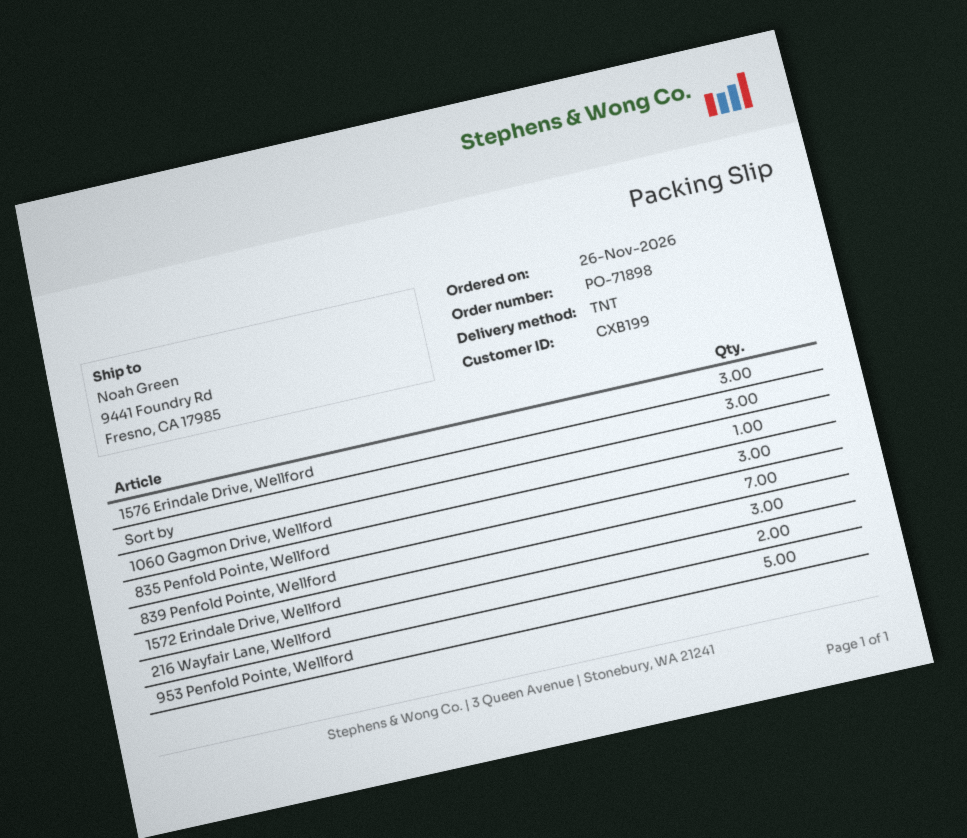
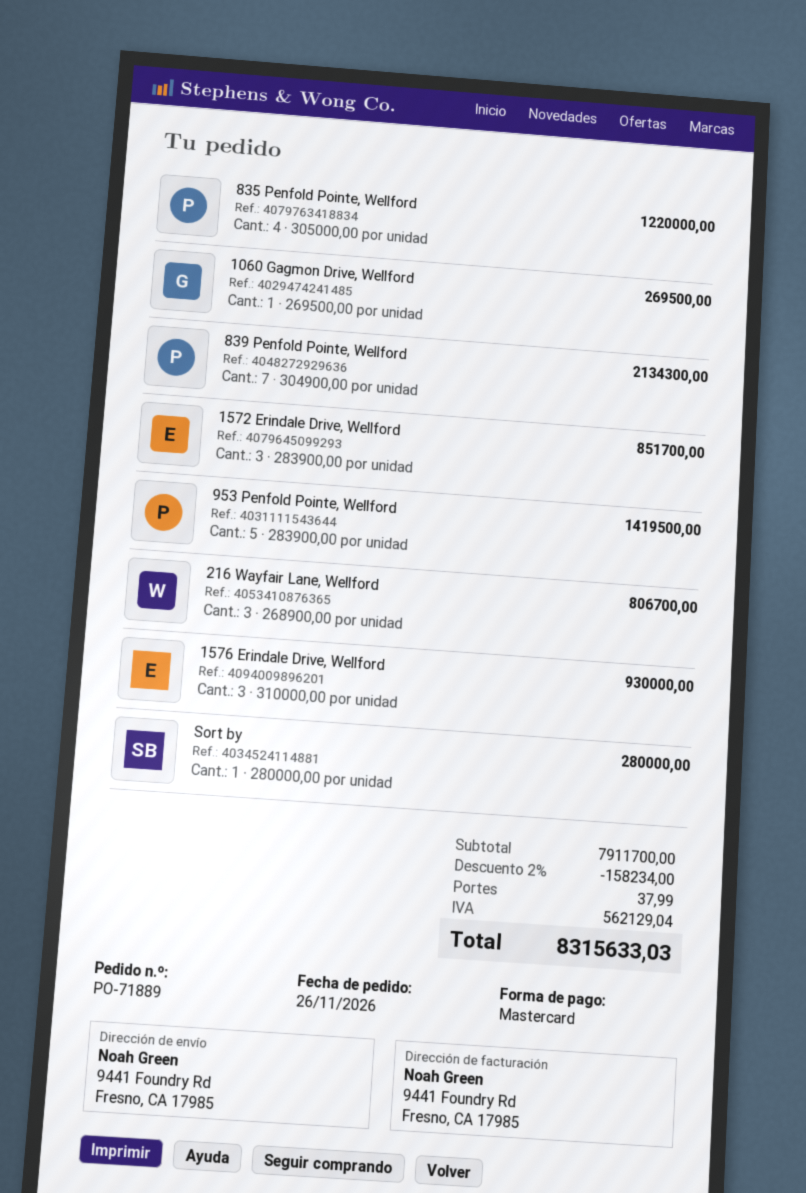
order number: PO-71898 -> PO-71889
Sort by: 3 -> 1
835 Penfold Pointe, Wellford: 3 -> 4
216 Wayfair Lane, Wellford: 2 -> 3

